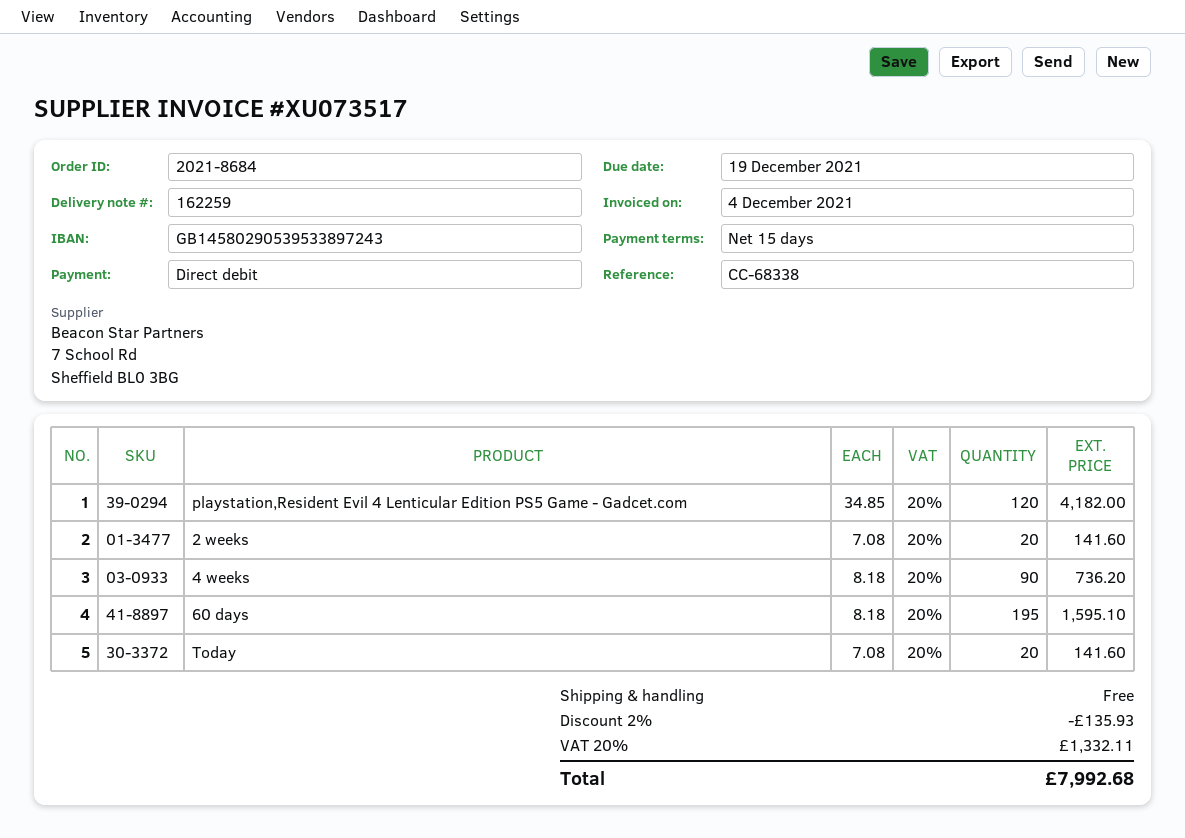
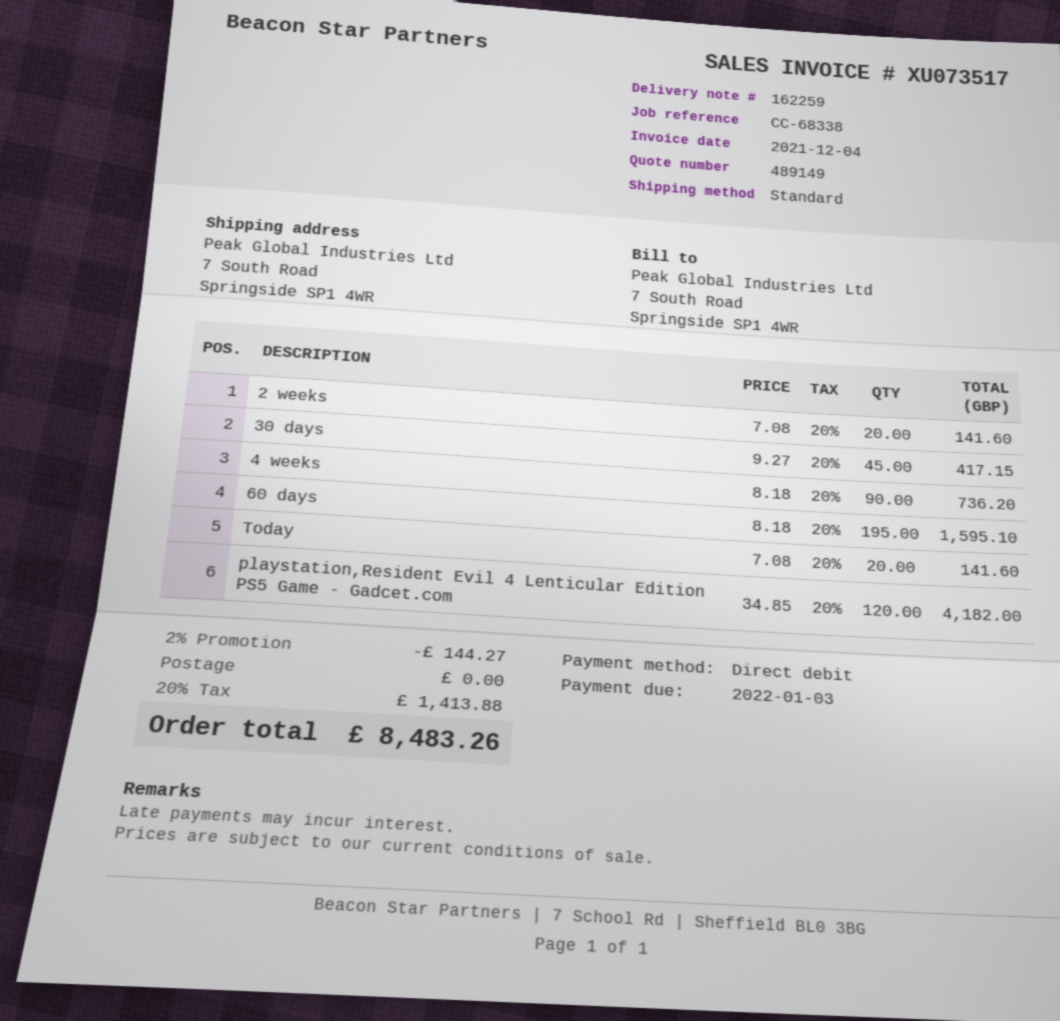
due date: 2021-12-19 -> 2022-01-03
30 days: none -> 45 x 9.27 = 417.15
discount: 2% = 135.93 -> 2% = 144.27
tax: 20% = 1332.11 -> 20% = 1413.88
total: 7992.68 -> 8483.26

